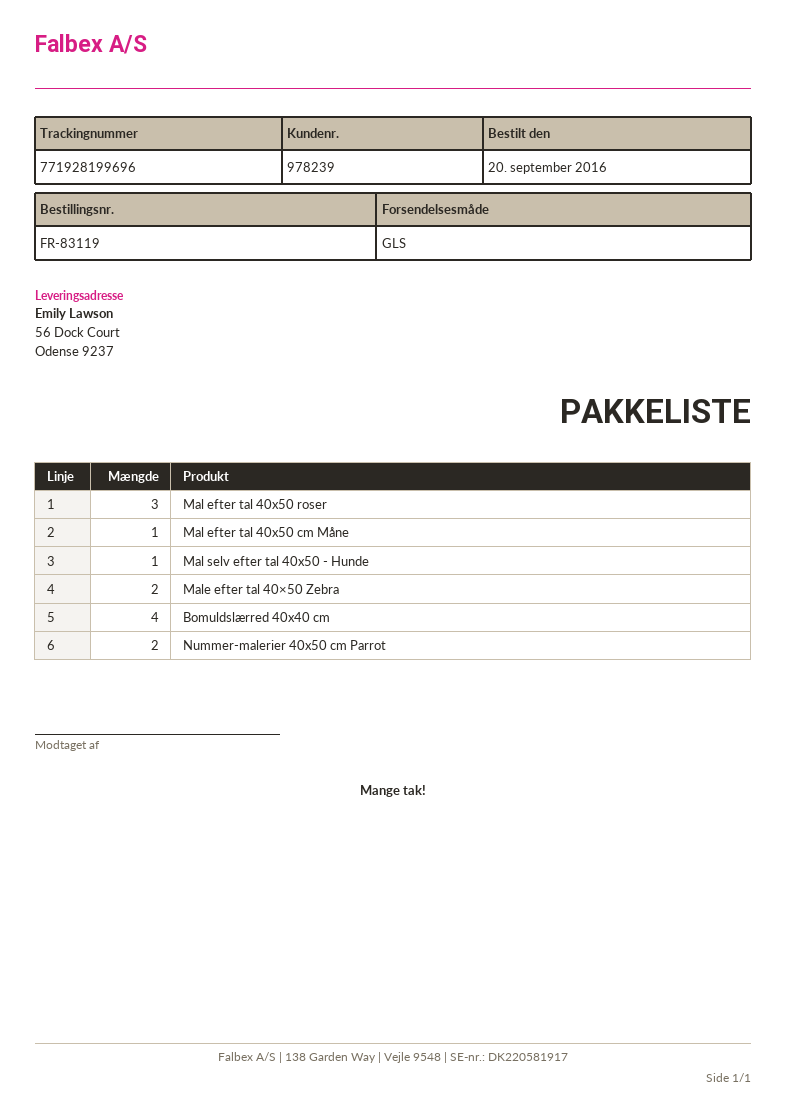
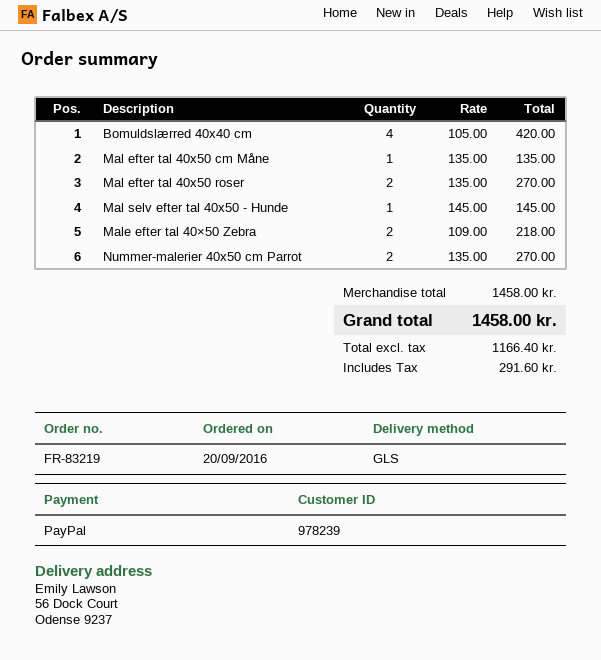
order number: FR-83119 -> FR-83219
Mal efter tal 40x50 roser: 3 -> 2

